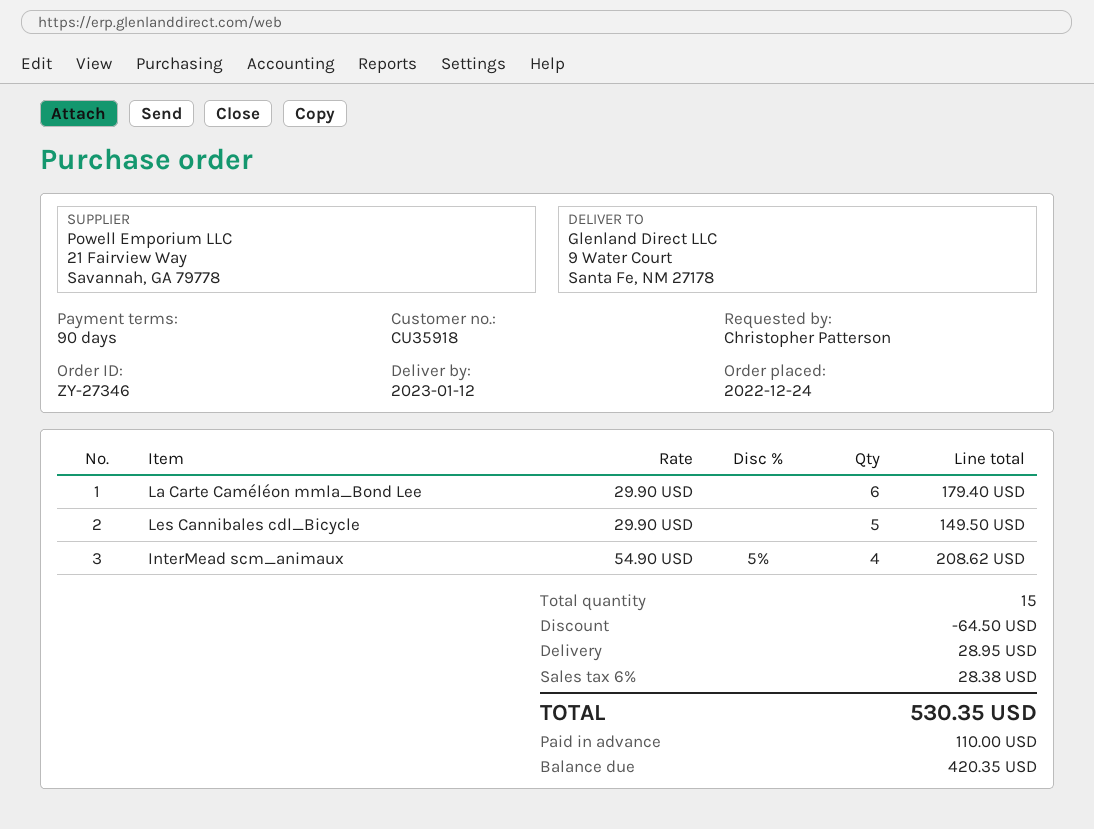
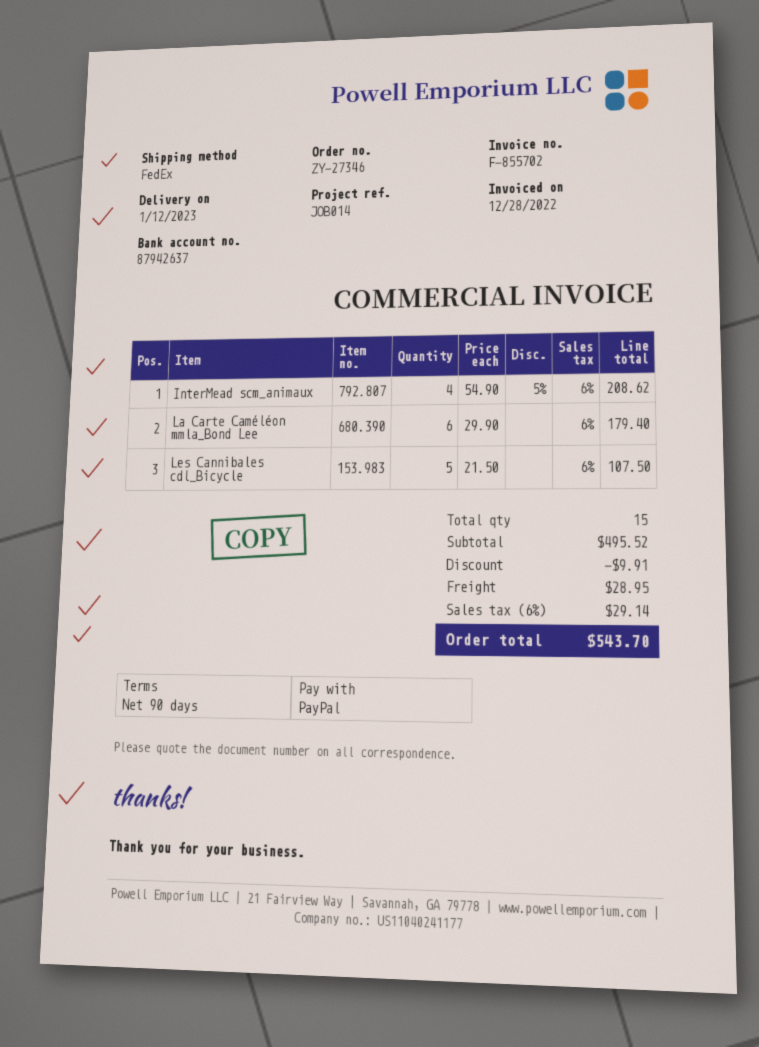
Les Cannibales cdl_Bicycle: 5 x 29.90 = 149.50 -> 5 x 21.50 = 107.50
discount: 64.50 -> 9.91
tax: 6% = 28.38 -> 6% = 29.14
total: 530.35 -> 543.70

